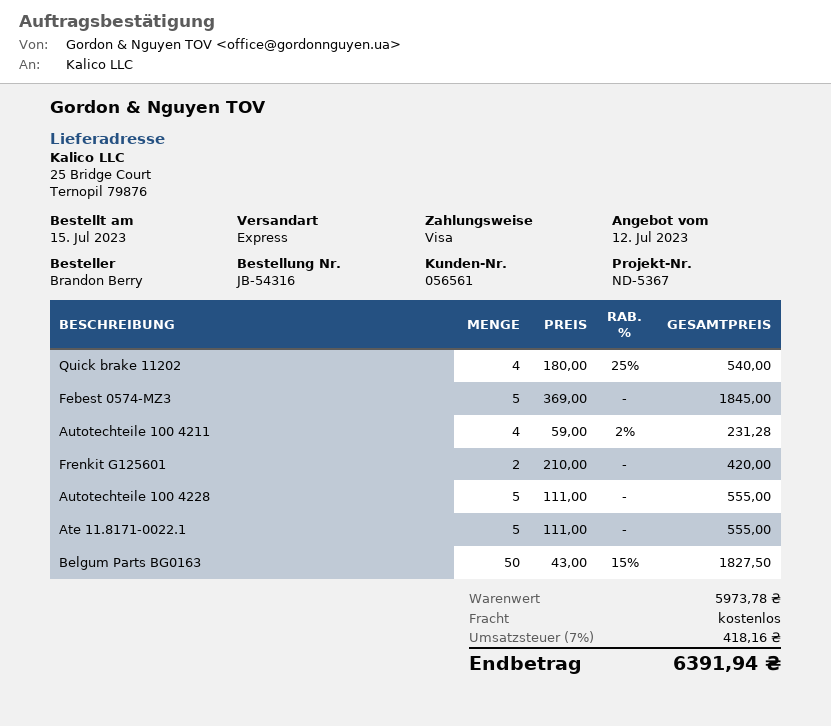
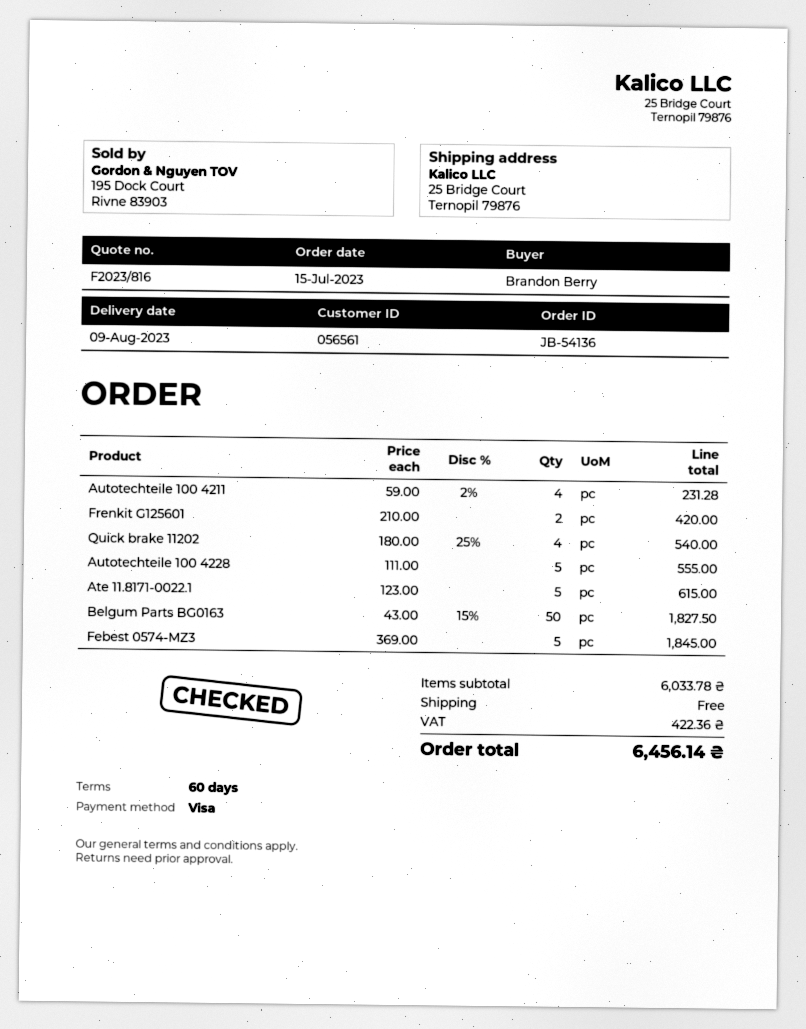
order number: JB-54316 -> JB-54136
Ate 11.8171-0022.1: 5 x 111.00 = 555.00 -> 5 x 123.00 = 615.00
subtotal: 5973.78 -> 6033.78
tax: 418.16 -> 422.36
total: 6391.94 -> 6456.14

